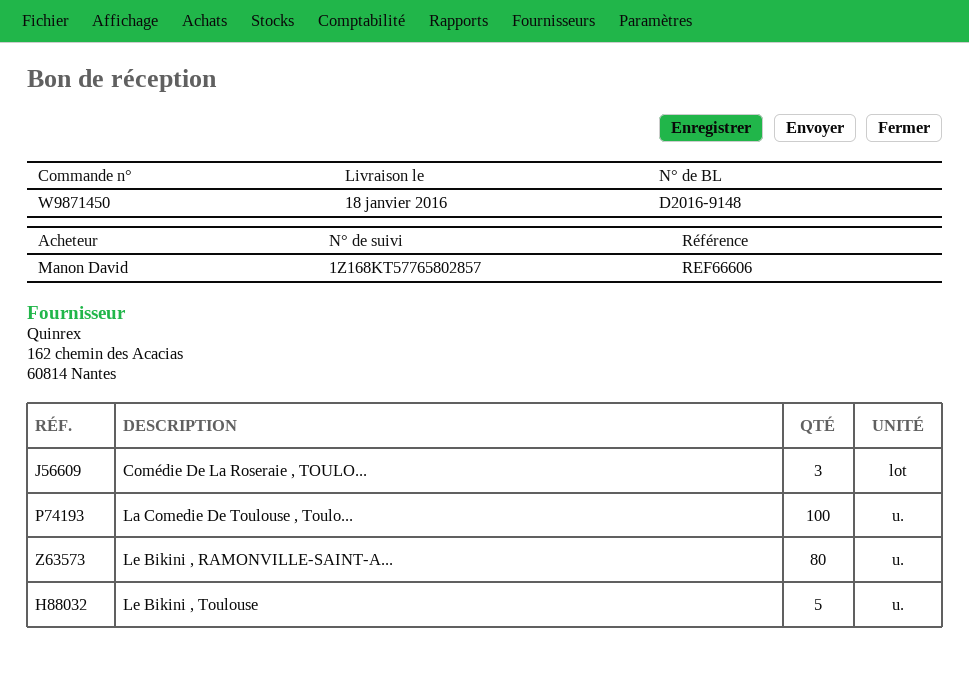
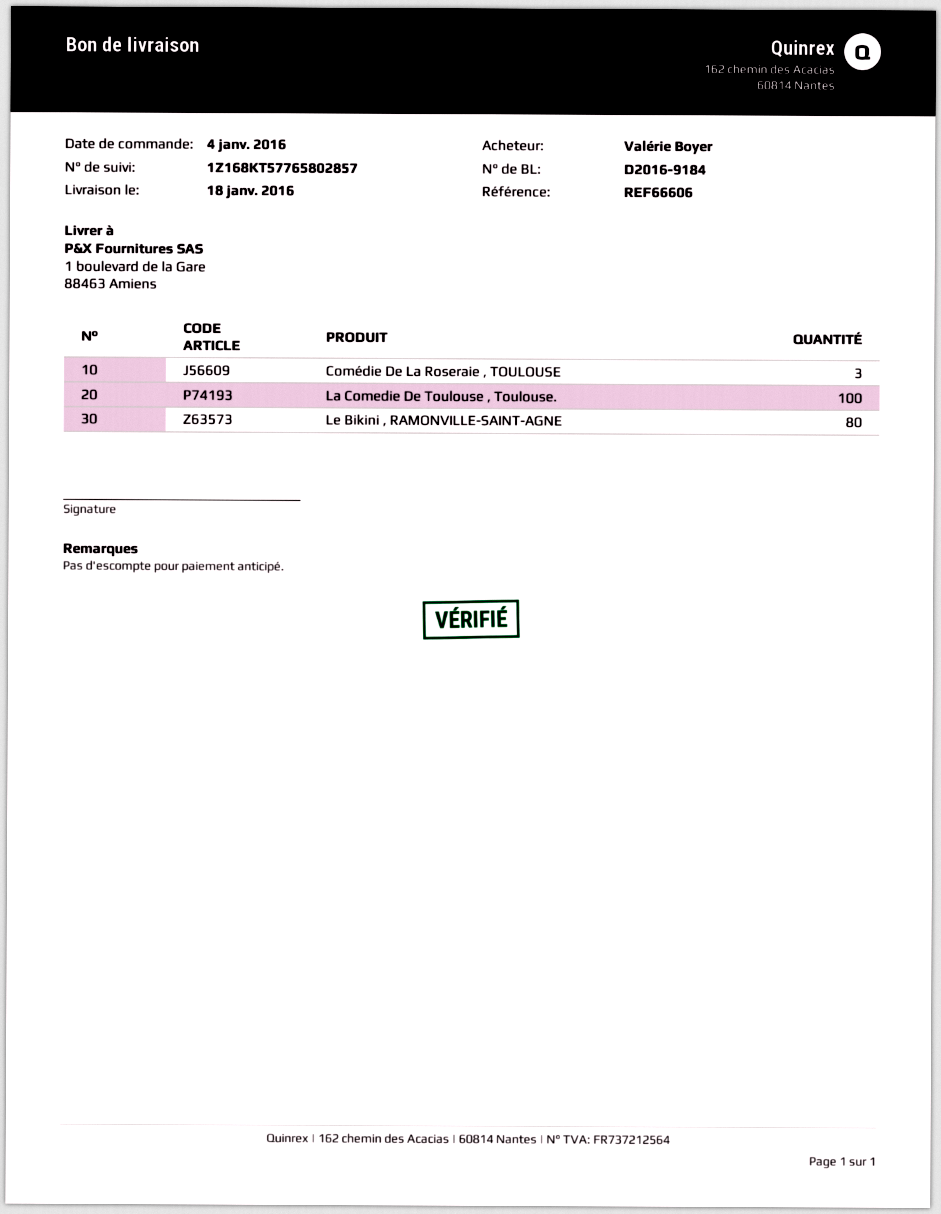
delivery note number: D2016-9148 -> D2016-9184
ordered by: Manon David -> Valérie Boyer
Le Bikini , Toulouse: 5 -> none

